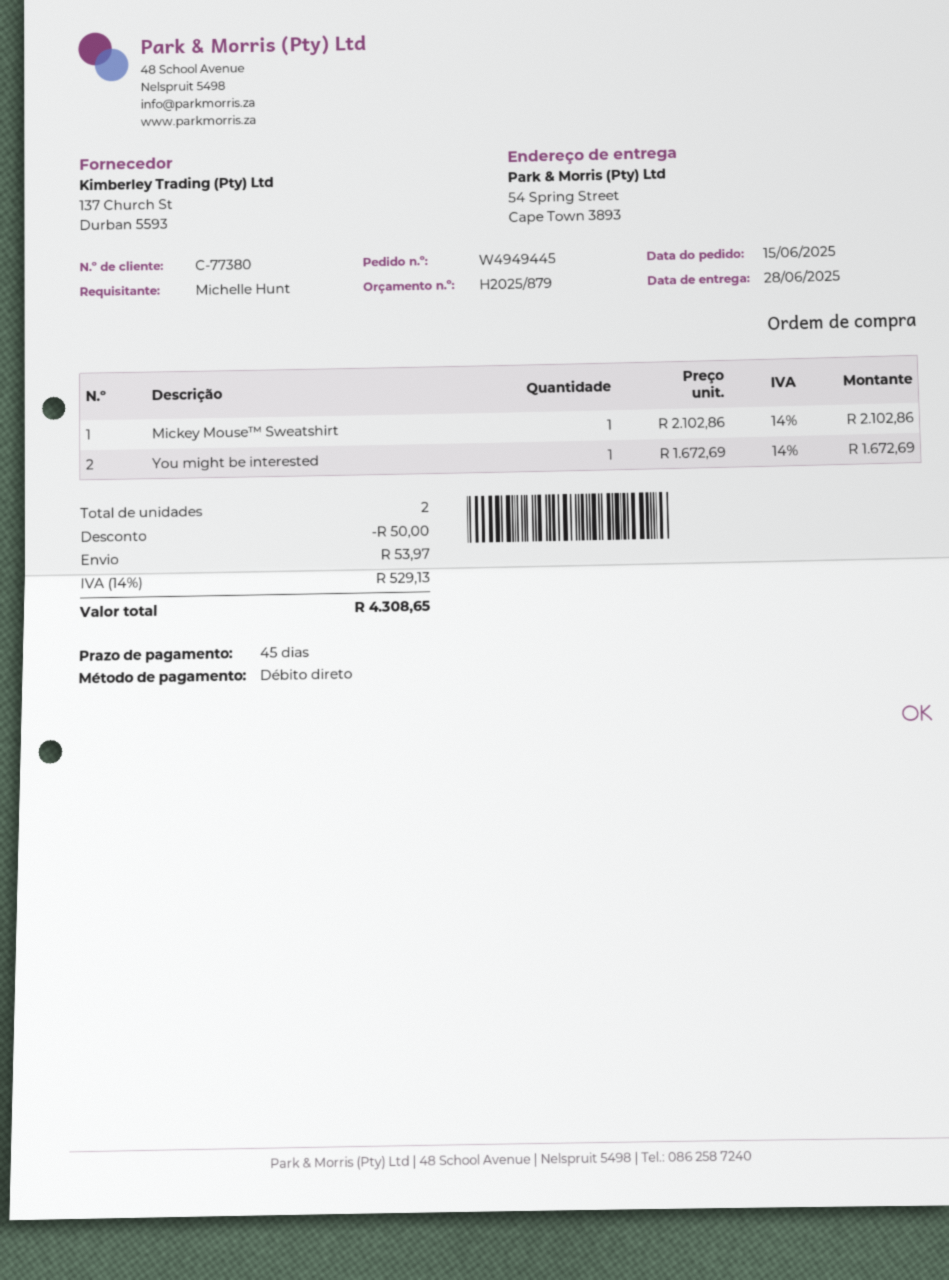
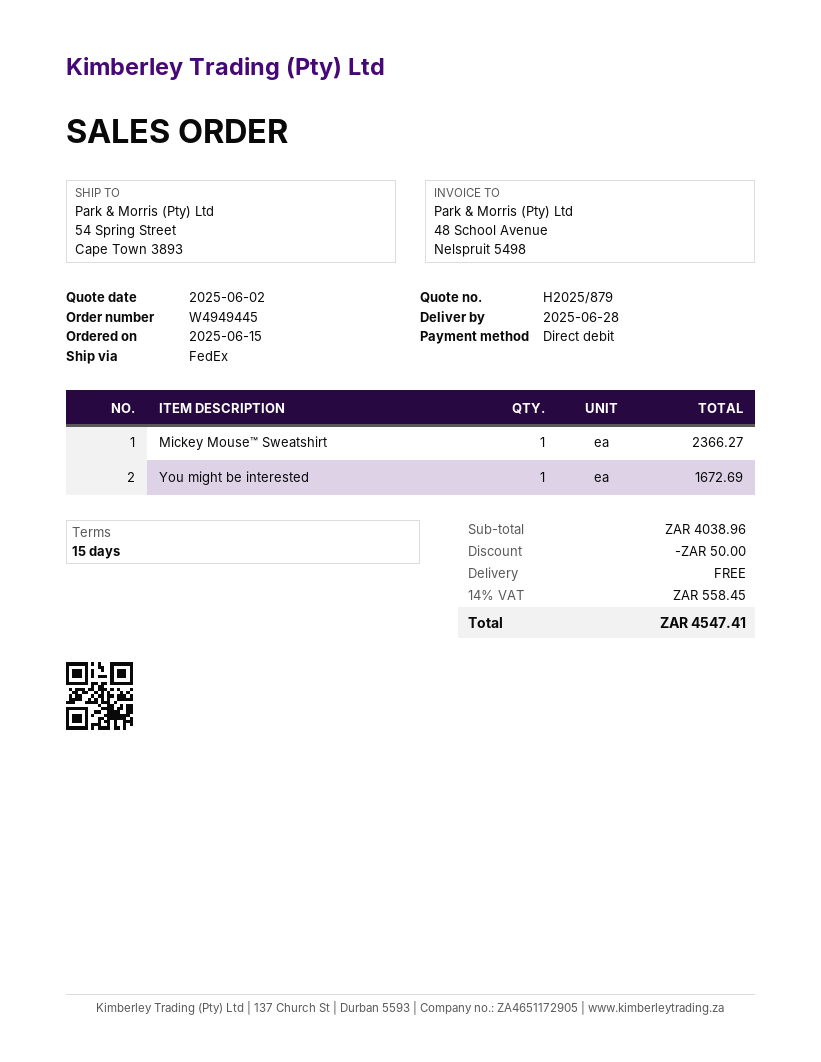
payment terms: 45 days -> 15 days
Mickey Mouse™ Sweatshirt: 1 for 2102.86 -> 1 for 2366.27
shipping: 53.97 -> 0.00
tax: 14% = 529.13 -> 14% = 558.45
total: 4308.65 -> 4547.41

